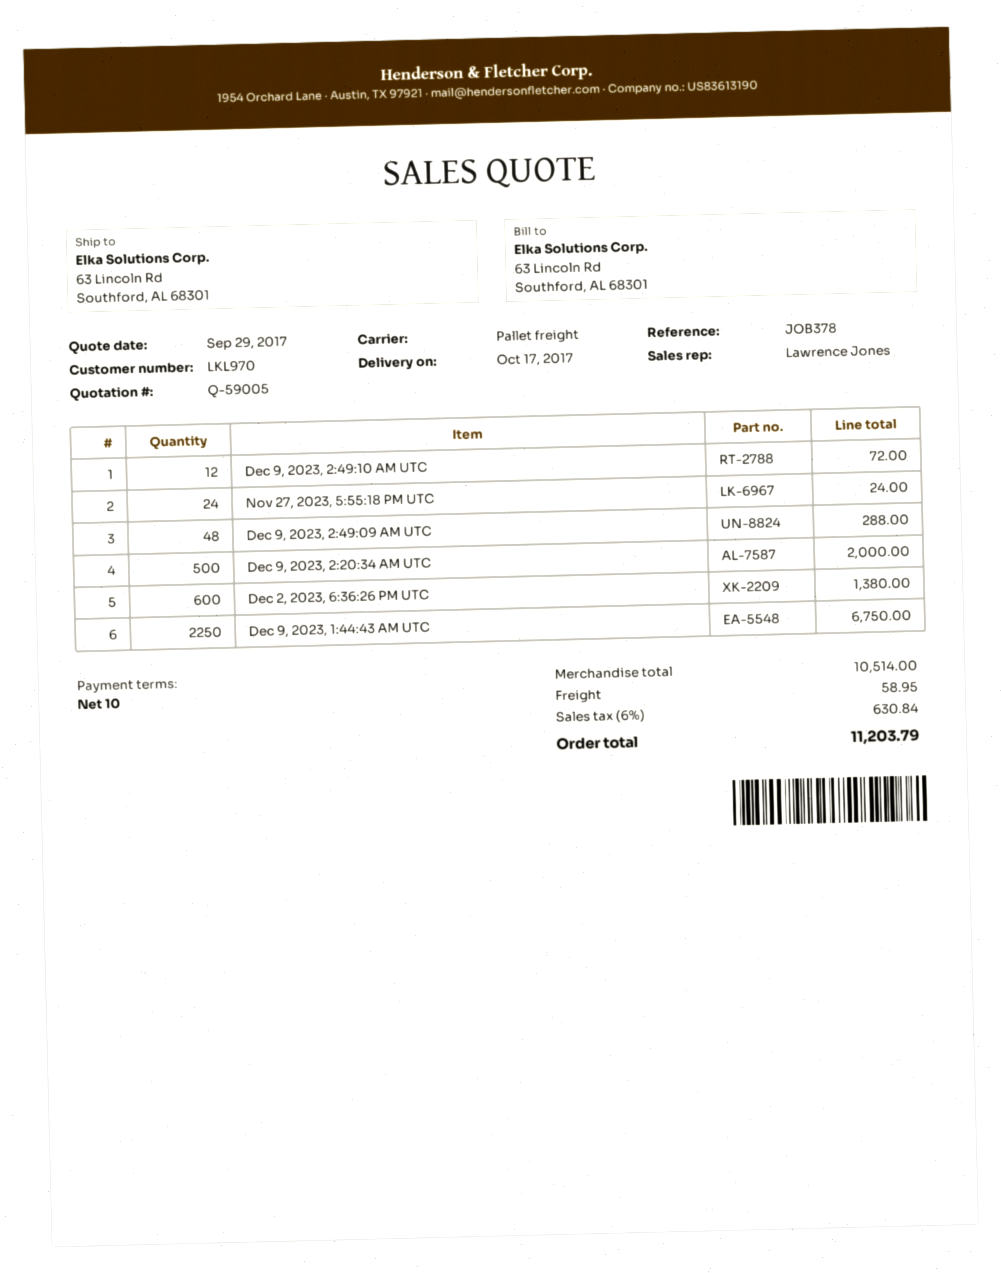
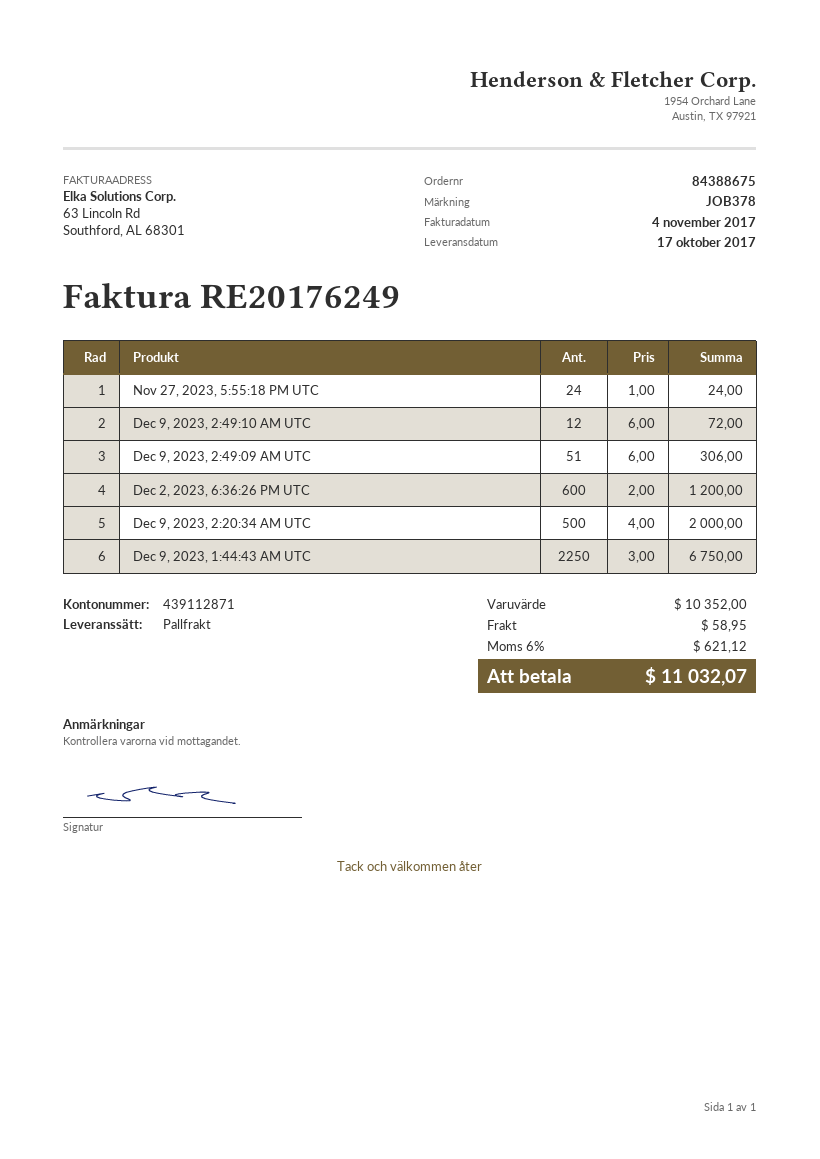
Dec 9, 2023, 2:49:09 AM UTC: 48 for 288.00 -> 51 for 306.00
Dec 2, 2023, 6:36:26 PM UTC: 600 for 1380.00 -> 600 for 1200.00
subtotal: 10514.00 -> 10352.00
tax: 6% = 630.84 -> 6% = 621.12
total: 11203.79 -> 11032.07

